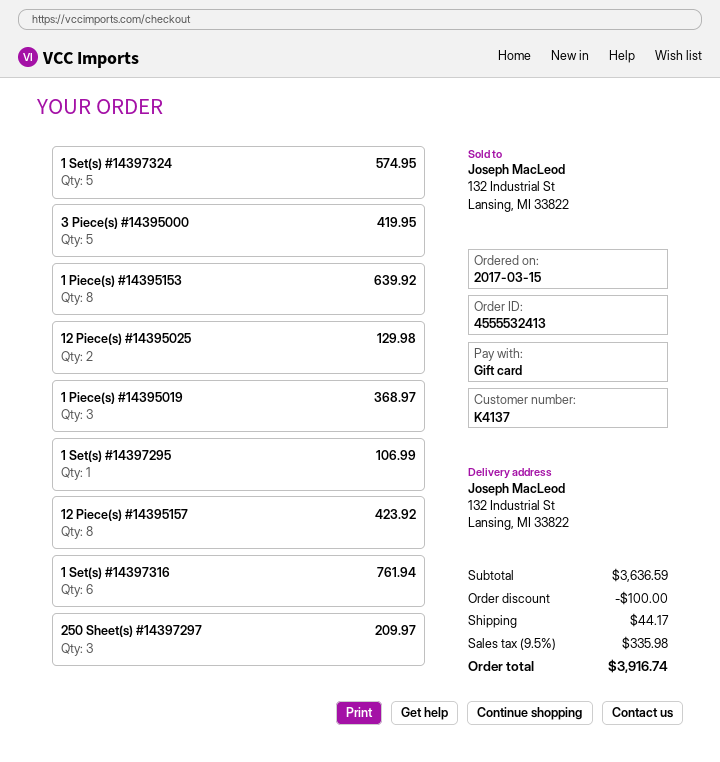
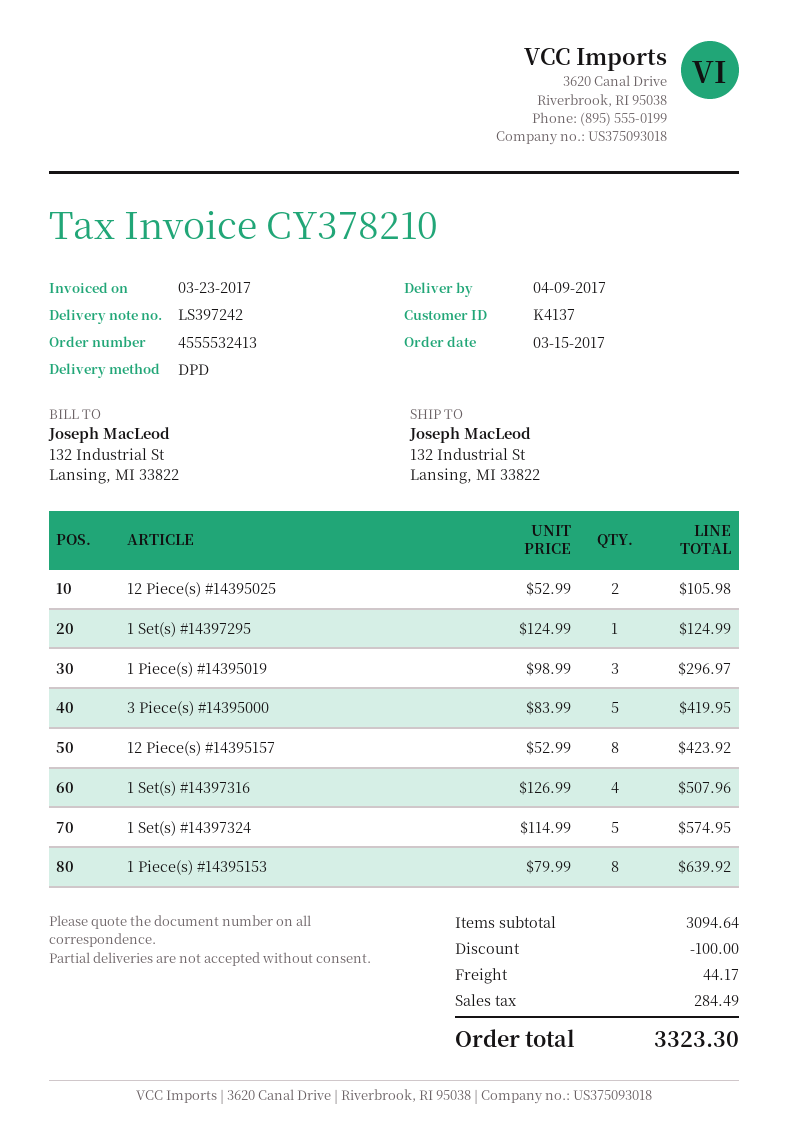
12 Piece(s) #14395025: 2 for 129.98 -> 2 for 105.98
1 Piece(s) #14395019: 3 for 368.97 -> 3 for 296.97
1 Set(s) #14397295: 1 for 106.99 -> 1 for 124.99
1 Set(s) #14397316: 6 for 761.94 -> 4 for 507.96
250 Sheet(s) #14397297: 3 for 209.97 -> none
subtotal: 3636.59 -> 3094.64
tax: 335.98 -> 284.49
total: 3916.74 -> 3323.30

